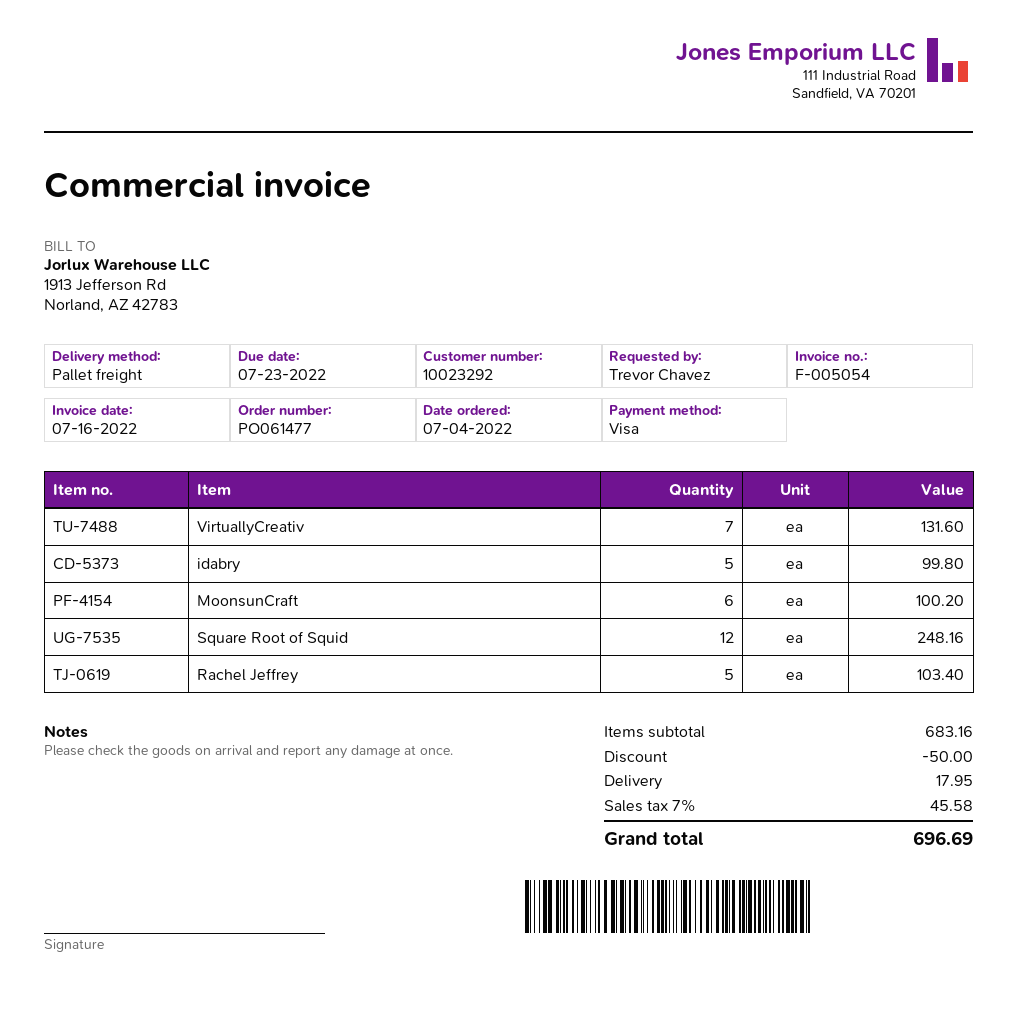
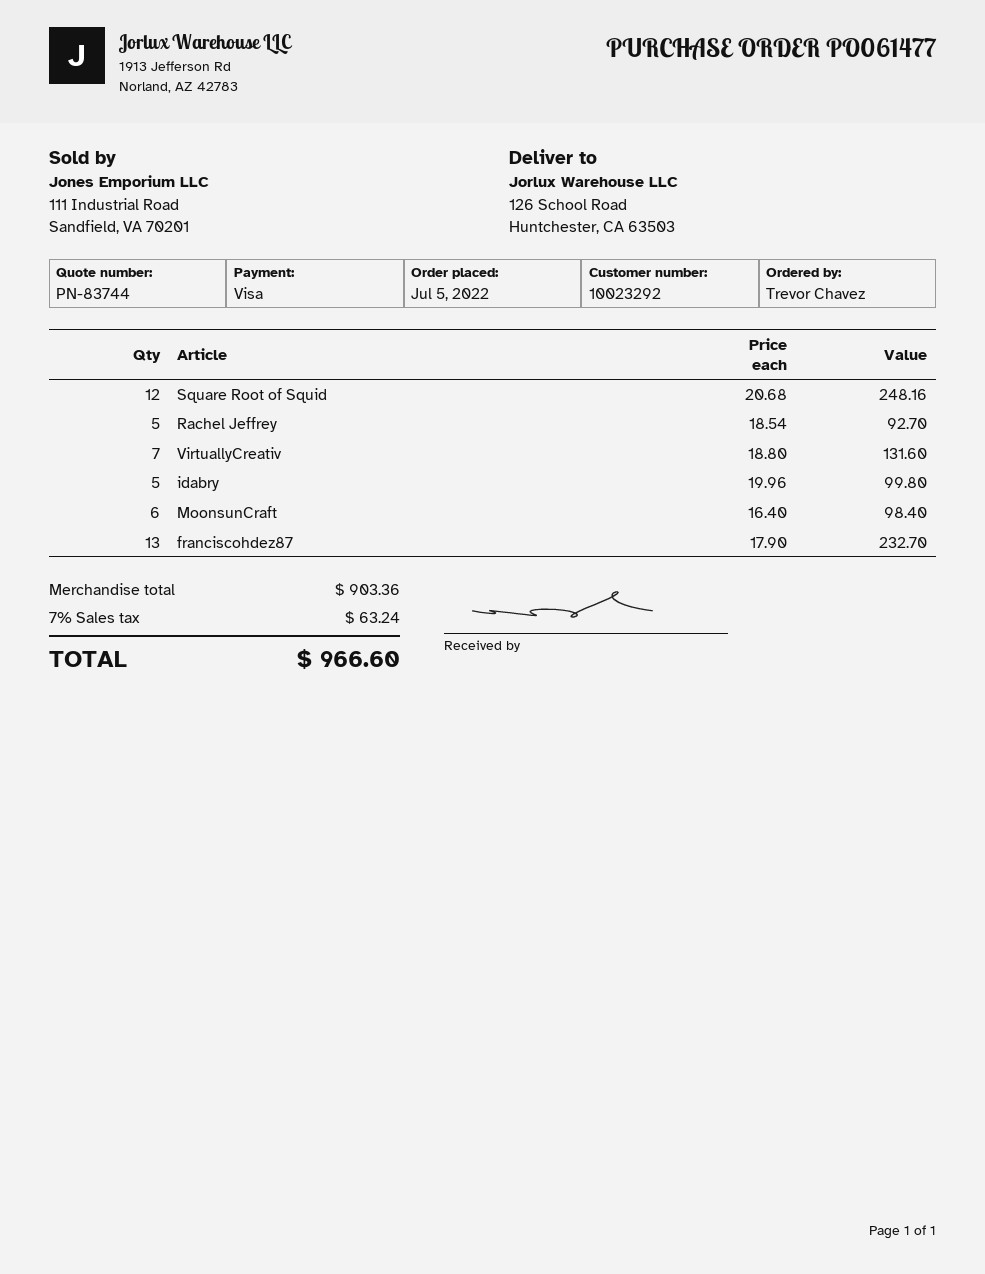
order date: 2022-07-04 -> 2022-07-05
MoonsunCraft: 6 for 100.20 -> 6 for 98.40
Rachel Jeffrey: 5 for 103.40 -> 5 for 92.70
franciscohdez87: none -> 13 for 232.70
subtotal: 683.16 -> 903.36
discount: 50.00 -> none
shipping: 17.95 -> none
tax: 7% = 45.58 -> 7% = 63.24
total: 696.69 -> 966.60

